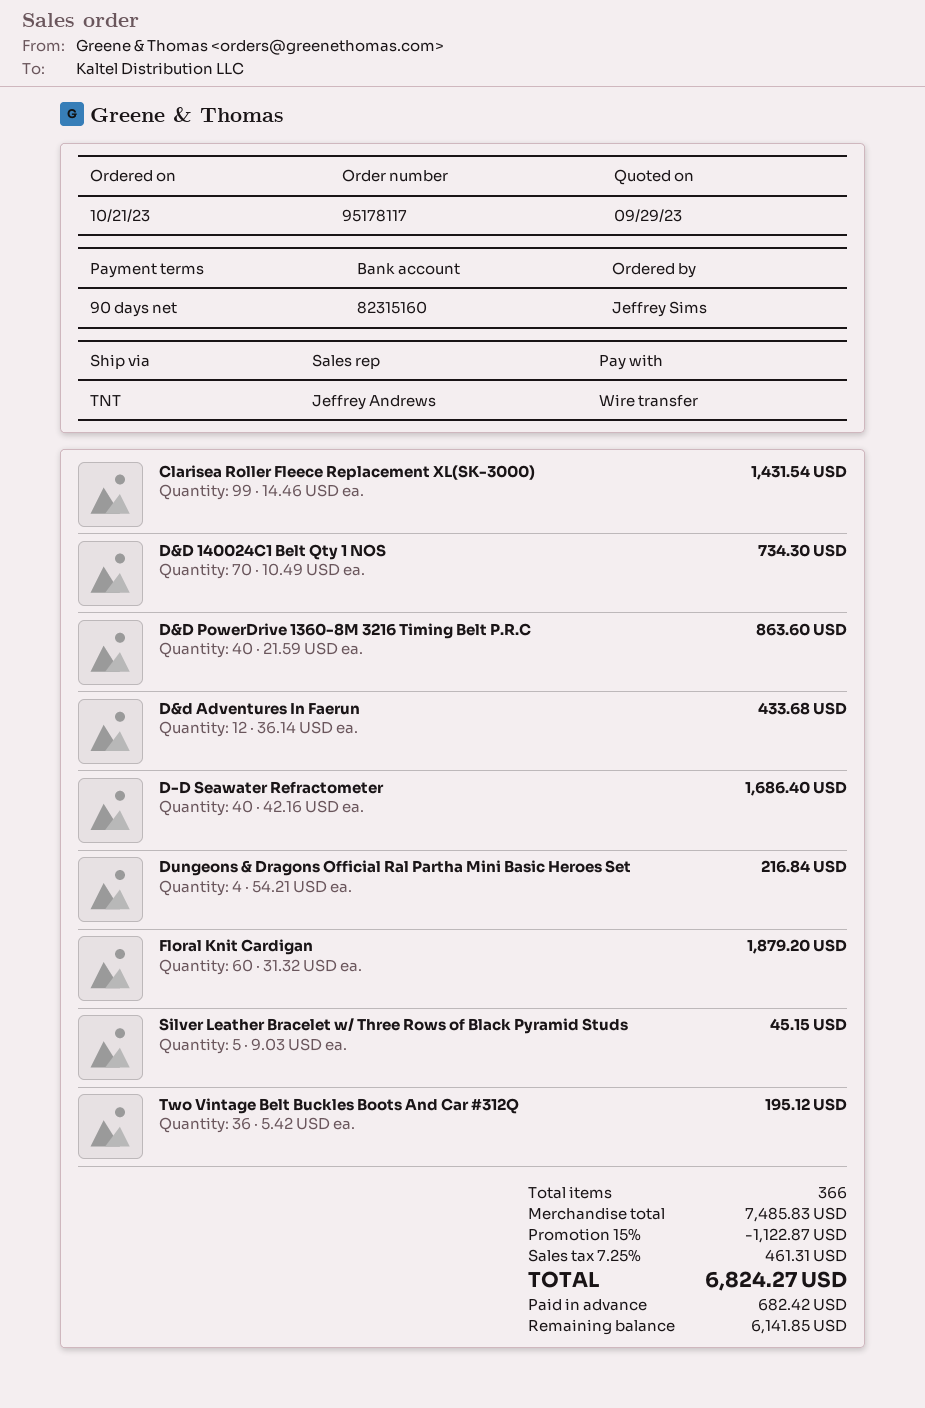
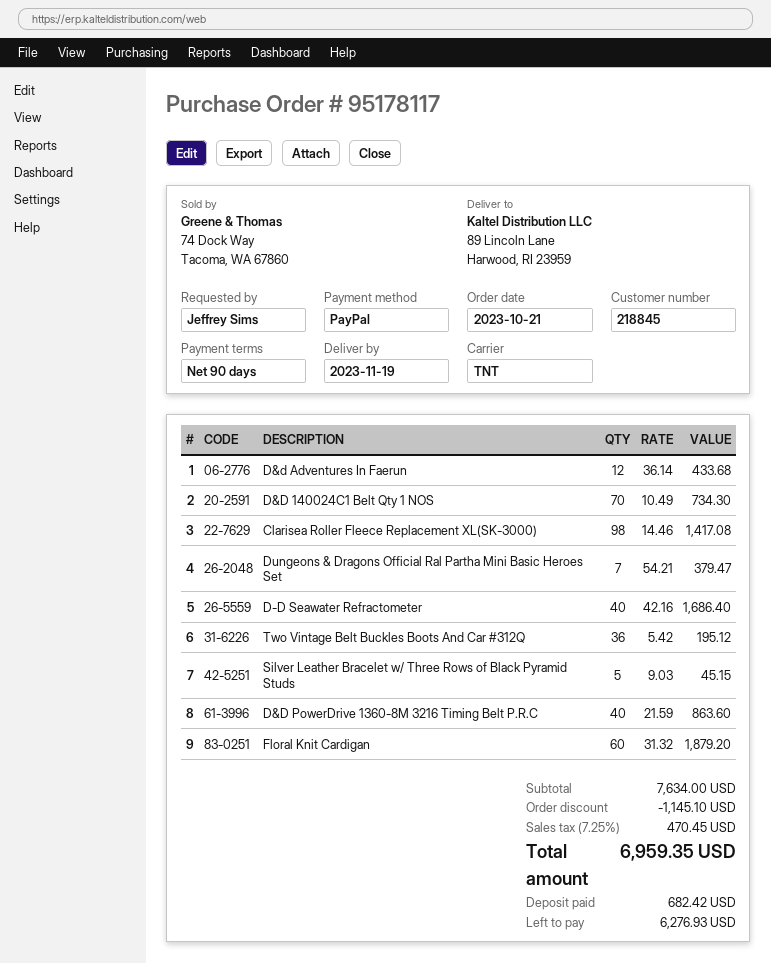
payment method: bank transfer -> PayPal
Clarisea Roller Fleece Replacement XL(SK-3000): 99 x 14.46 = 1431.54 -> 98 x 14.46 = 1417.08
Dungeons & Dragons Official Ral Partha Mini Basic Heroes Set: 4 x 54.21 = 216.84 -> 7 x 54.21 = 379.47
subtotal: 7485.83 -> 7634.00
discount: 1122.87 -> 1145.10
tax: 7.25% = 461.31 -> 7.25% = 470.45
total: 6824.27 -> 6959.35
balance: 6141.85 -> 6276.93

